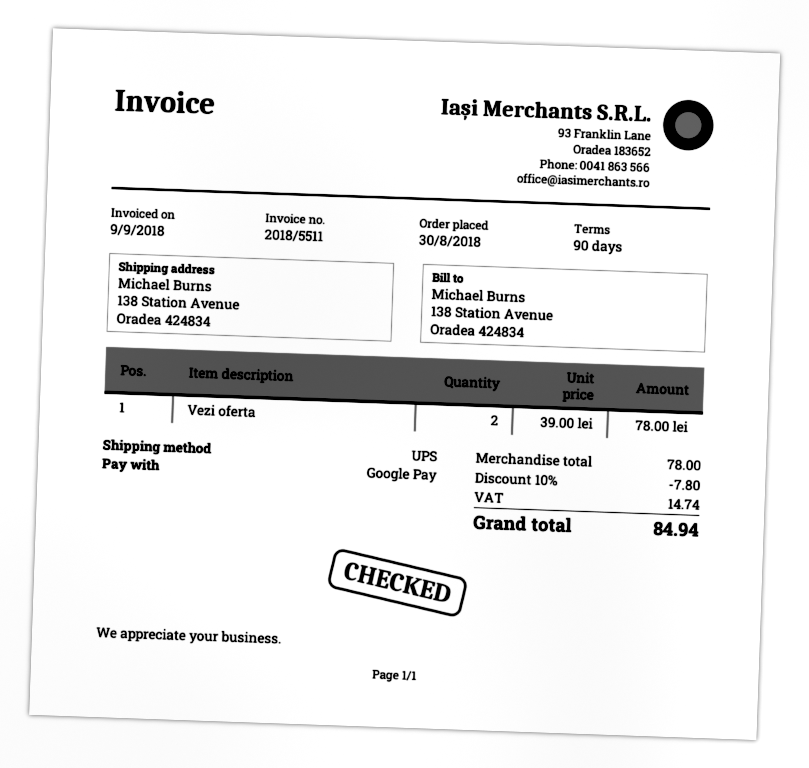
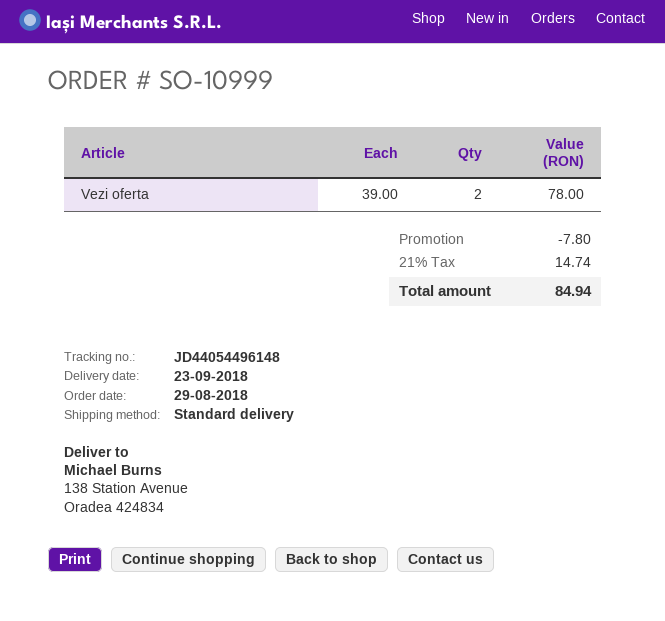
order date: 2018-08-30 -> 2018-08-29
shipping method: UPS -> standard

